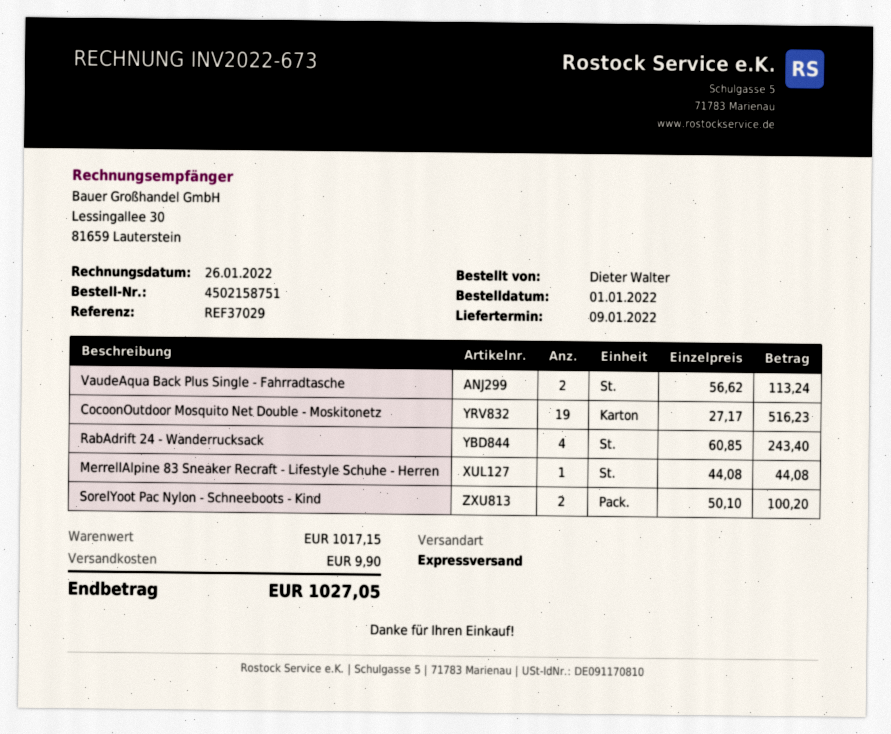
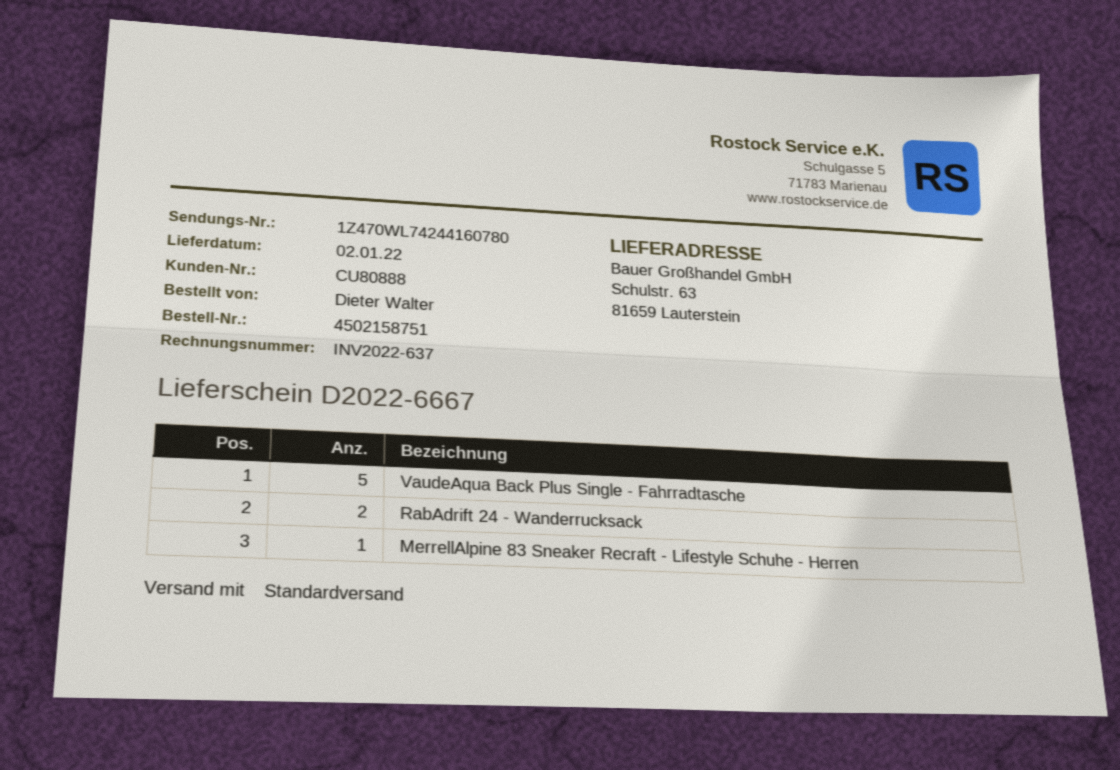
delivery date: 2022-01-09 -> 2022-01-02
invoice number: INV2022-673 -> INV2022-637
shipping method: express -> standard
VaudeAqua Back Plus Single - Fahrradtasche: 2 -> 5
CocoonOutdoor Mosquito Net Double - Moskitonetz: 19 -> none
RabAdrift 24 - Wanderrucksack: 4 -> 2
SorelYoot Pac Nylon - Schneeboots - Kind: 2 -> none

